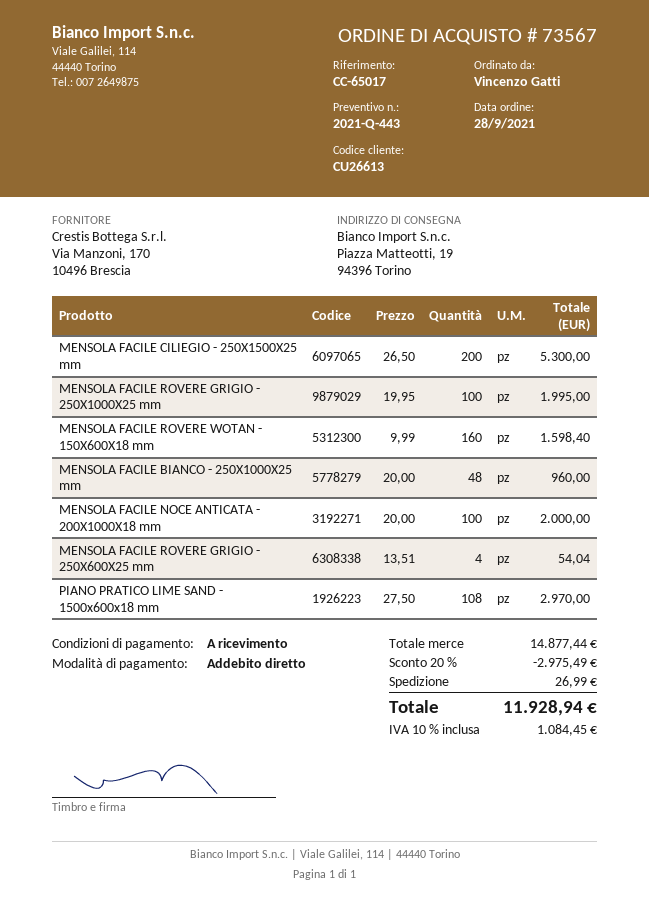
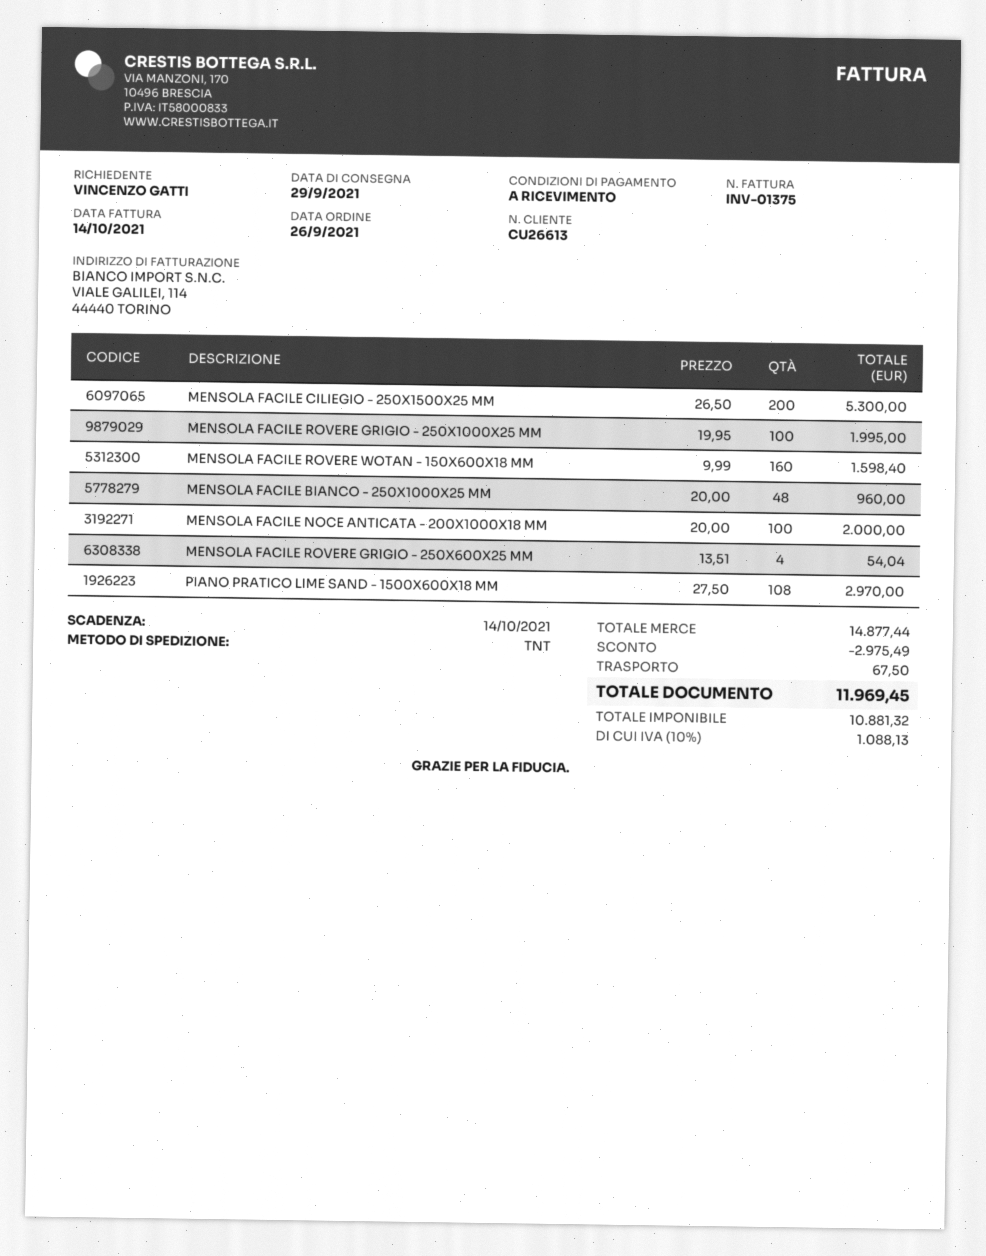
order date: 2021-09-28 -> 2021-09-26
shipping: 26.99 -> 67.50
tax: 10% = 1084.45 -> 10% = 1088.13
total: 11928.94 -> 11969.45

